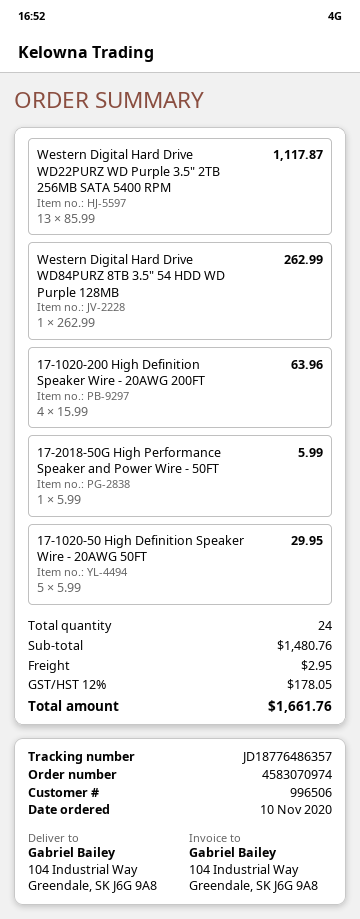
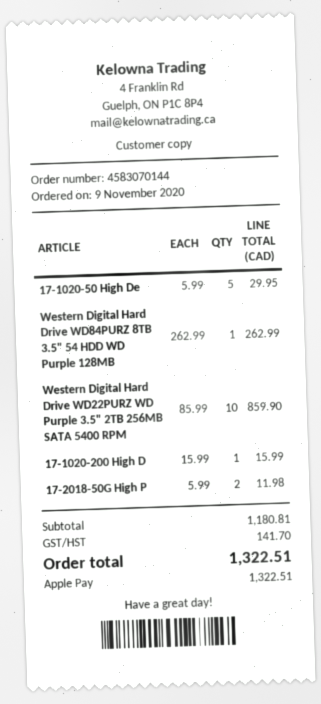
order number: 4583070974 -> 4583070144
order date: 2020-11-10 -> 2020-11-09
Western Digital Hard Drive WD22PURZ WD Purple 3.5" 2TB 256MB SATA 5400 RPM: 13 x 85.99 = 1117.87 -> 10 x 85.99 = 859.90
17-1020-200 High Definition Speaker Wire - 20AWG 200FT: 4 x 15.99 = 63.96 -> 1 x 15.99 = 15.99
17-2018-50G High Performance Speaker and Power Wire - 50FT: 1 x 5.99 = 5.99 -> 2 x 5.99 = 11.98
subtotal: 1480.76 -> 1180.81
shipping: 2.95 -> none
tax: 178.05 -> 141.70
total: 1661.76 -> 1322.51

